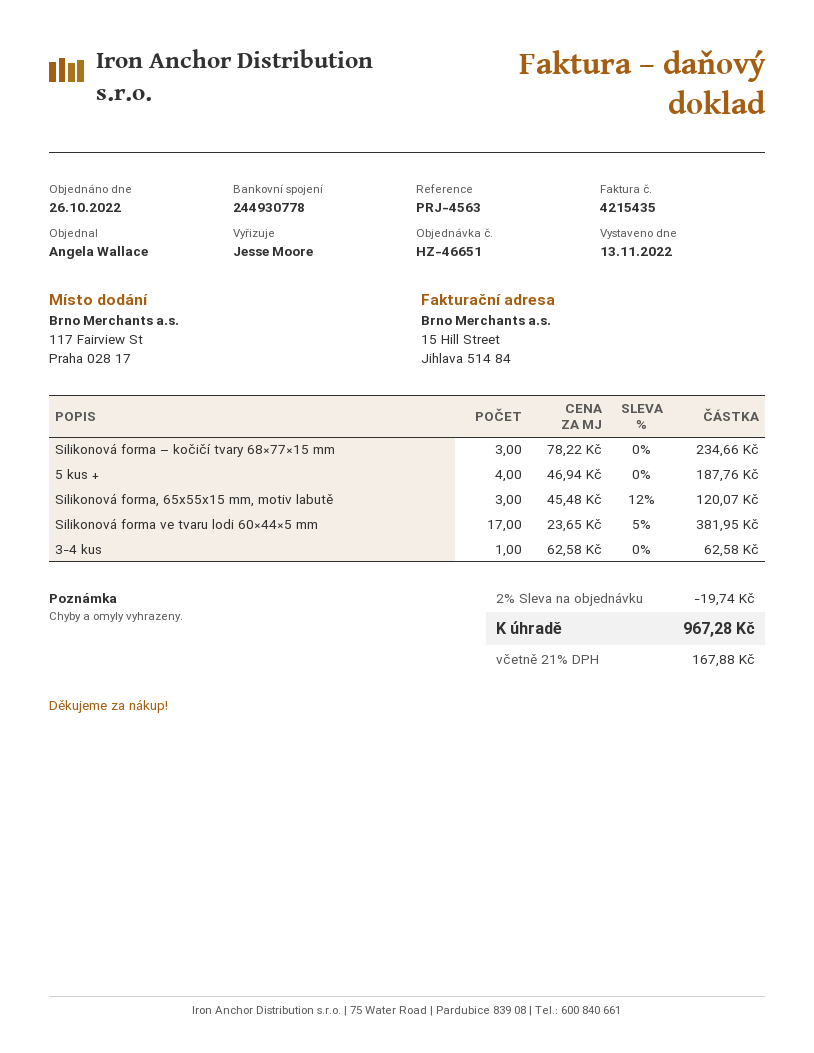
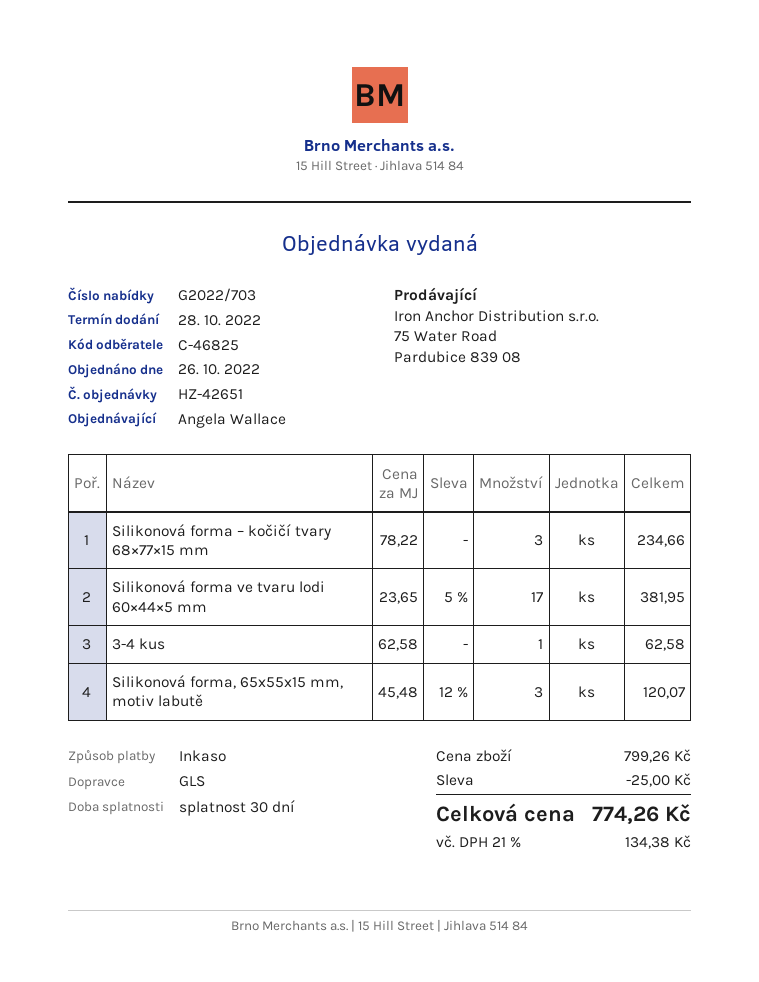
order number: HZ-46651 -> HZ-42651
5 kus +: 4 x 46.94 = 187.76 -> none
discount: 19.74 -> 25.00
tax: 21% = 167.88 -> 21% = 134.38
total: 967.28 -> 774.26

